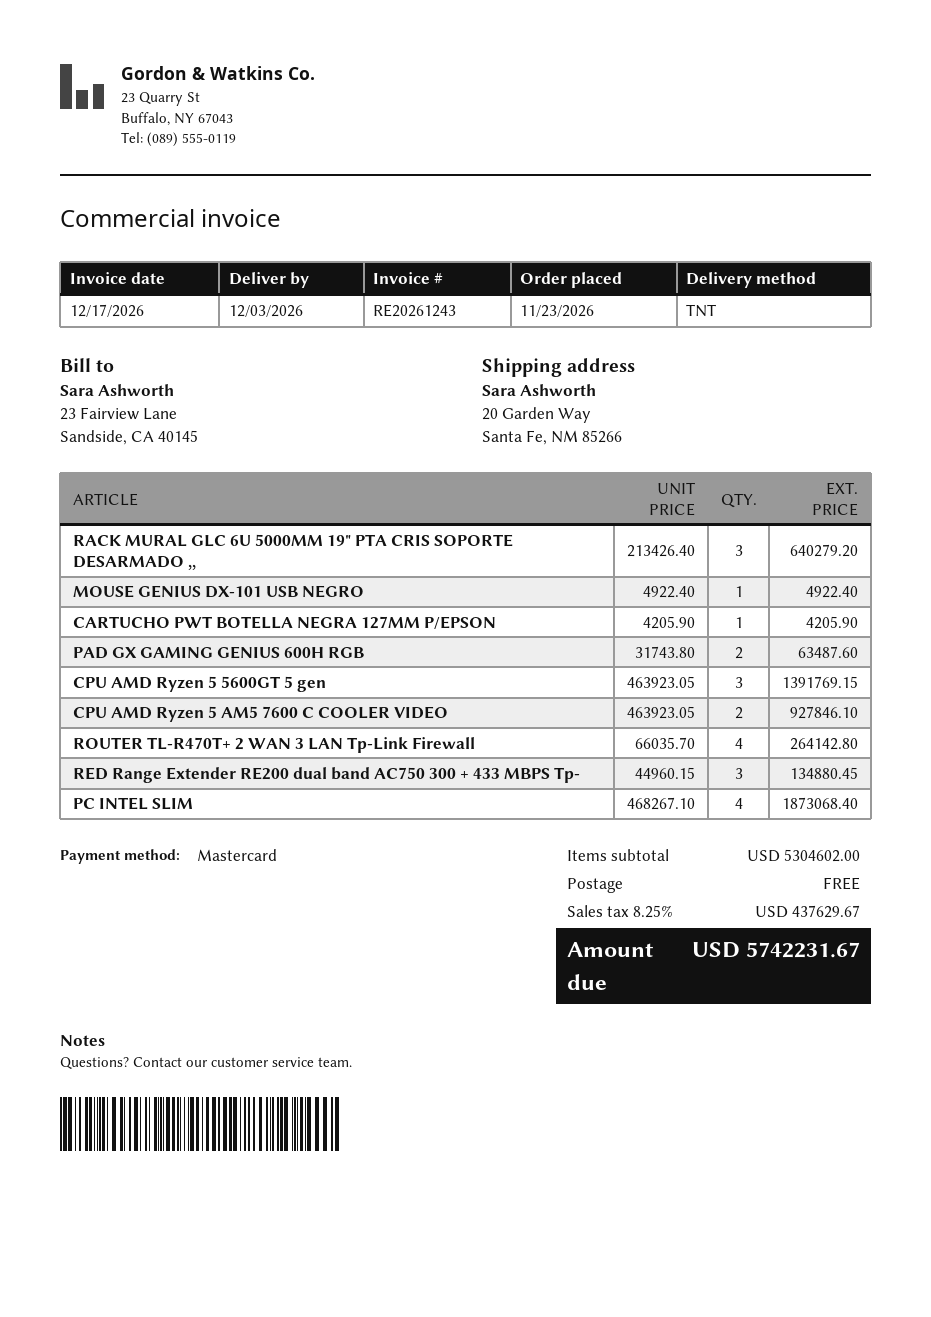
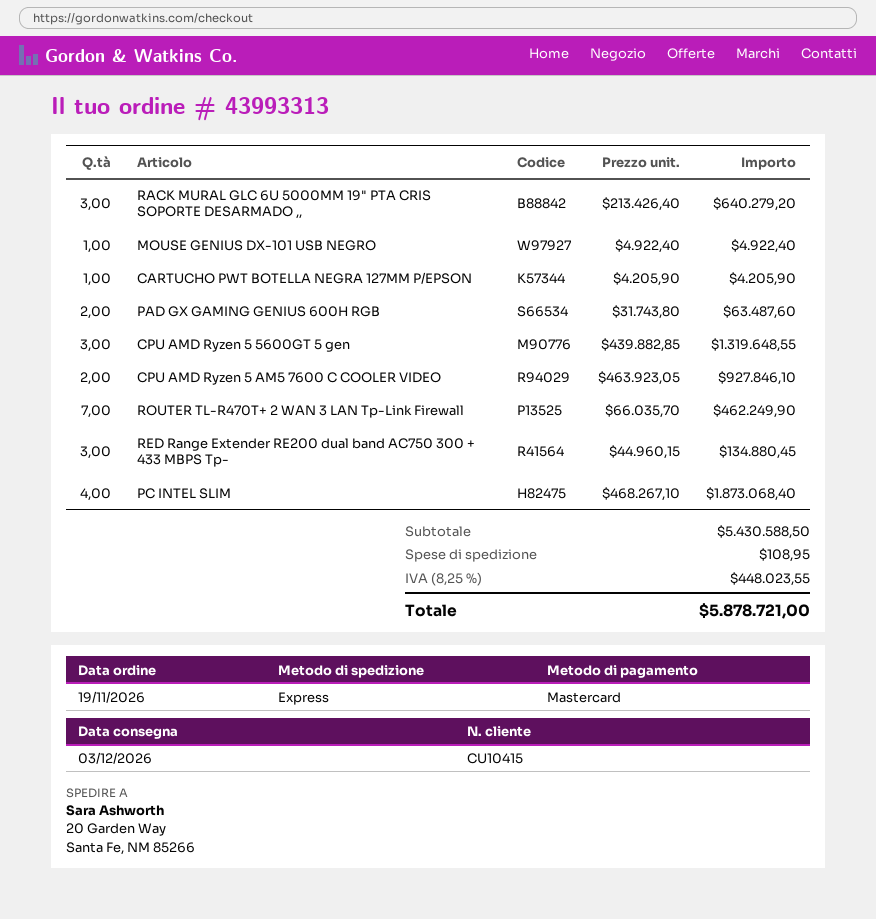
order date: 2026-11-23 -> 2026-11-19
shipping method: TNT -> express
CPU AMD Ryzen 5 5600GT 5 gen: 3 x 463923.05 = 1391769.15 -> 3 x 439882.85 = 1319648.55
ROUTER TL-R470T+ 2 WAN 3 LAN Tp-Link Firewall: 4 x 66035.70 = 264142.80 -> 7 x 66035.70 = 462249.90
subtotal: 5304602.00 -> 5430588.50
shipping: 0.00 -> 108.95
tax: 8.25% = 437629.67 -> 8.25% = 448023.55
total: 5742231.67 -> 5878721.00

